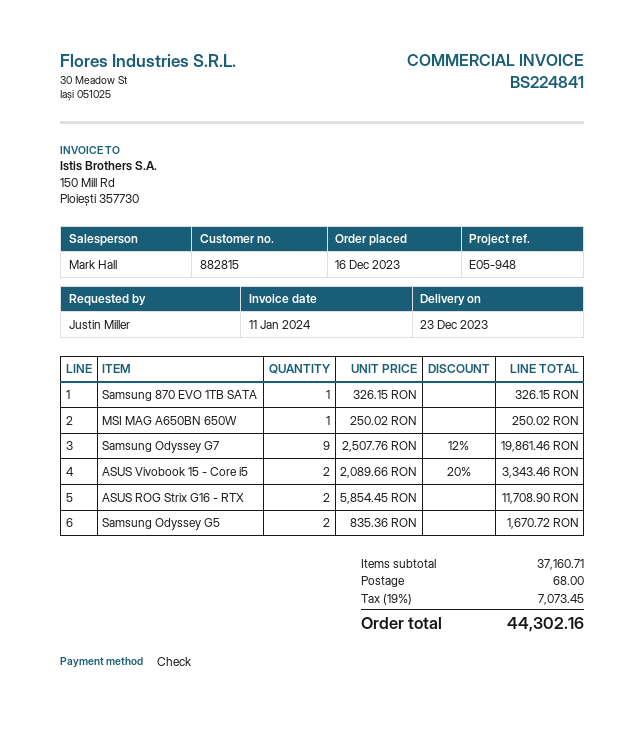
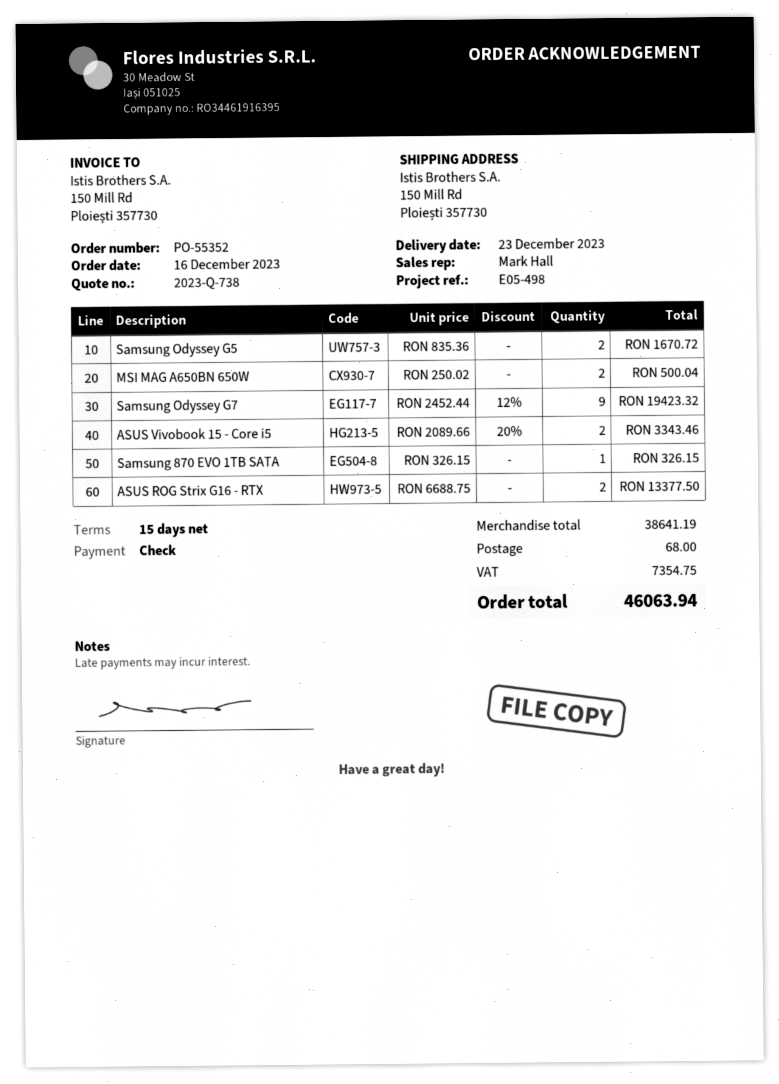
reference: E05-948 -> E05-498
MSI MAG A650BN 650W: 1 x 250.02 = 250.02 -> 2 x 250.02 = 500.04
Samsung Odyssey G7: 9 x 2507.76 - 12% = 19861.46 -> 9 x 2452.44 - 12% = 19423.32
ASUS ROG Strix G16 - RTX: 2 x 5854.45 = 11708.90 -> 2 x 6688.75 = 13377.50
subtotal: 37160.71 -> 38641.19
tax: 7073.45 -> 7354.75
total: 44302.16 -> 46063.94

